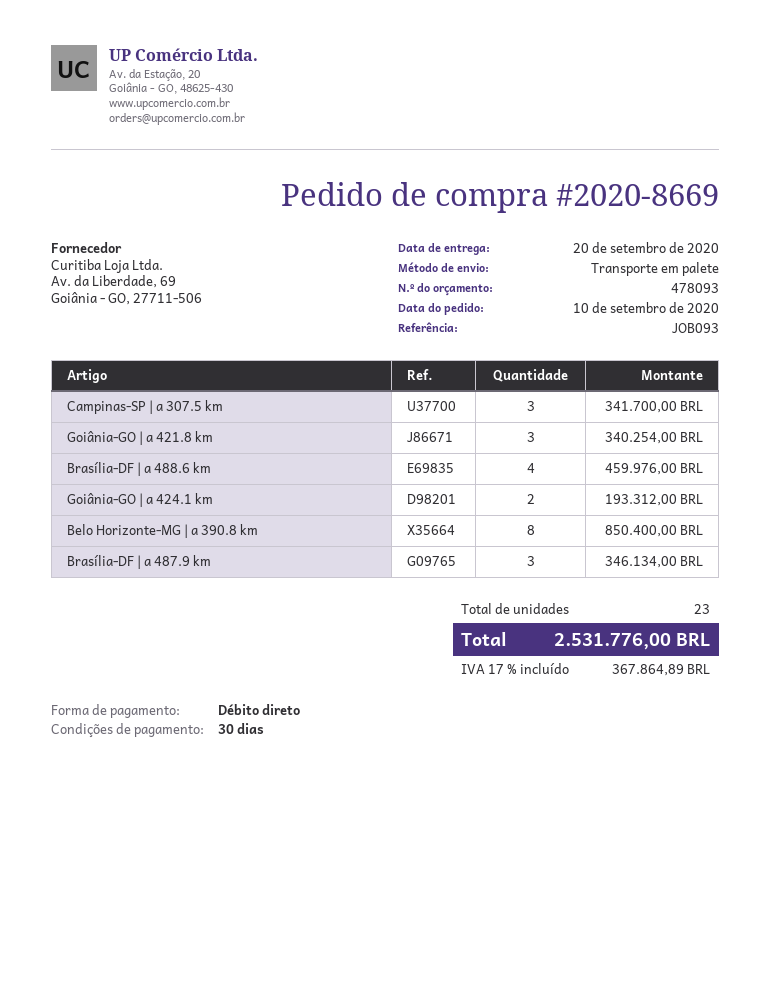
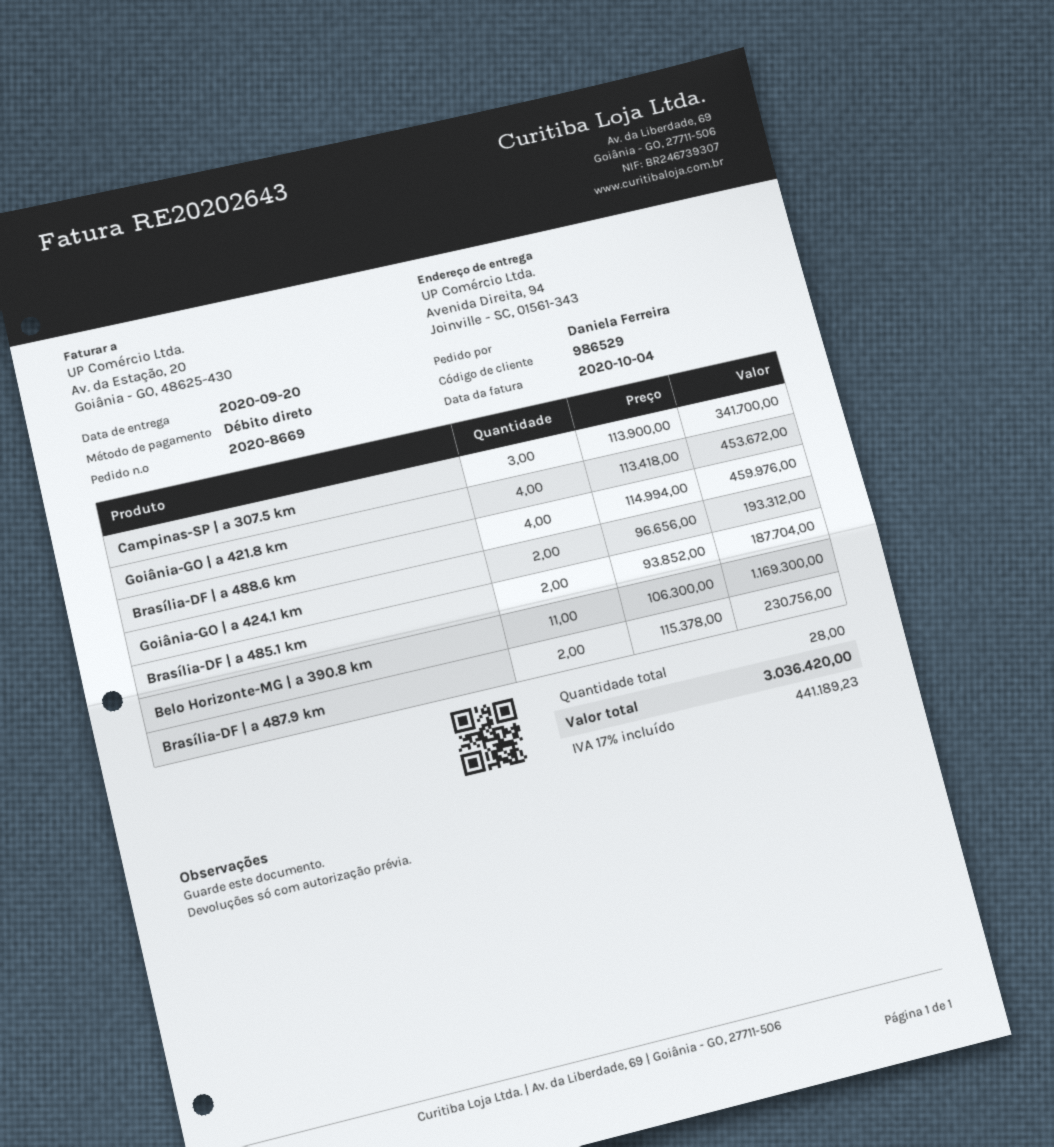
Goiânia-GO | a 421.8 km: 3 for 340254.00 -> 4 for 453672.00
Belo Horizonte-MG | a 390.8 km: 8 for 850400.00 -> 11 for 1169300.00
Brasília-DF | a 487.9 km: 3 for 346134.00 -> 2 for 230756.00
Brasília-DF | a 485.1 km: none -> 2 for 187704.00
total quantity: 23 -> 28
tax: 17% = 367864.89 -> 17% = 441189.23
total: 2531776.00 -> 3036420.00

